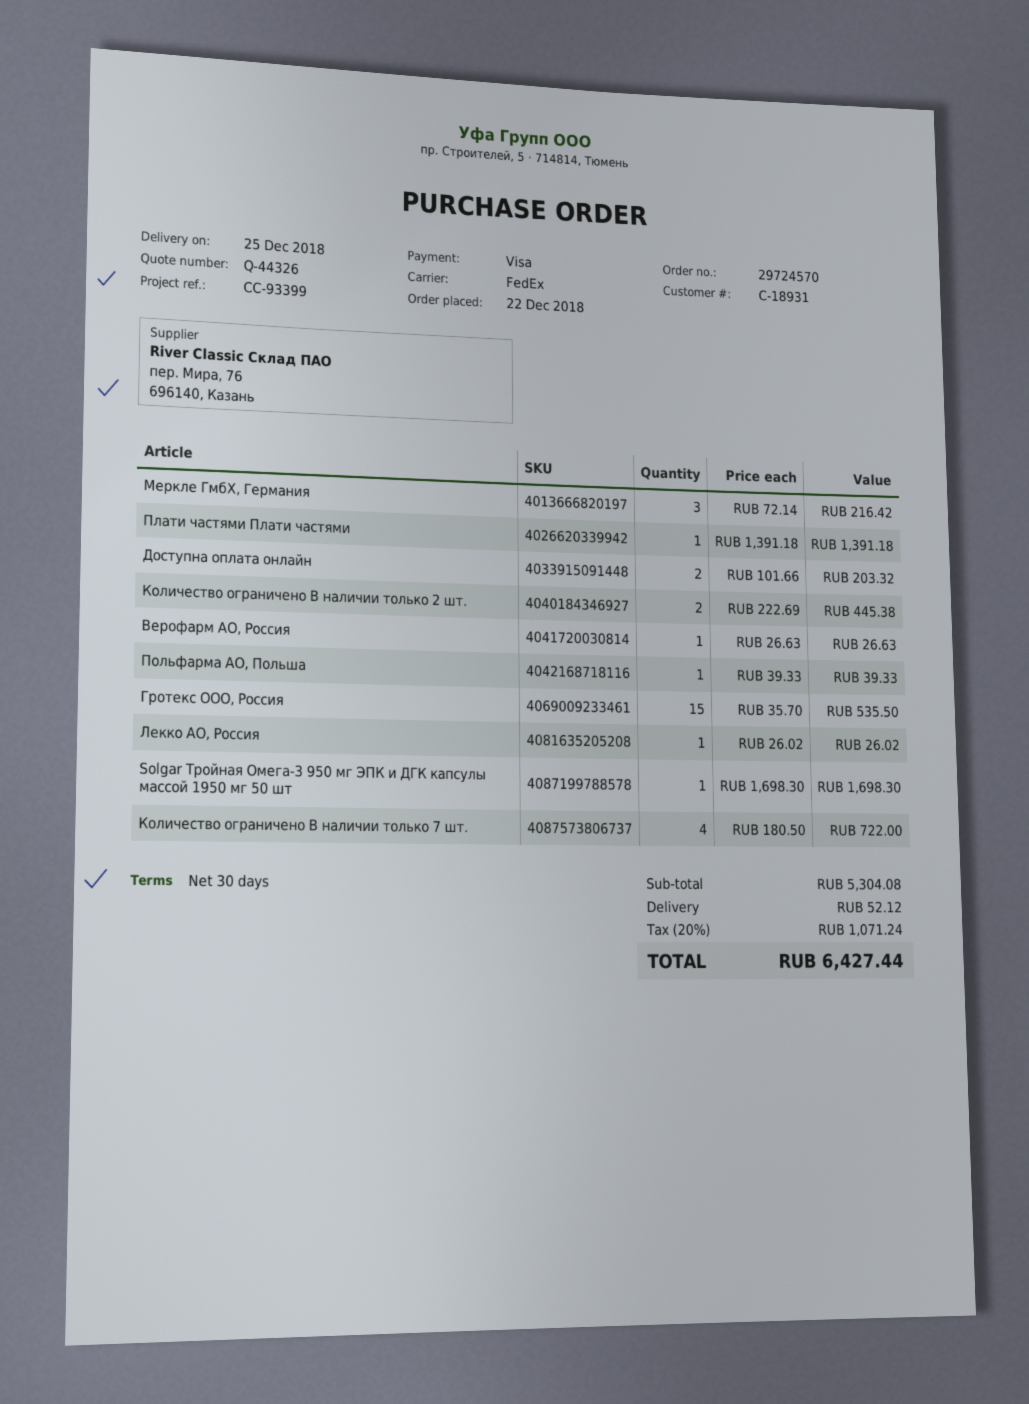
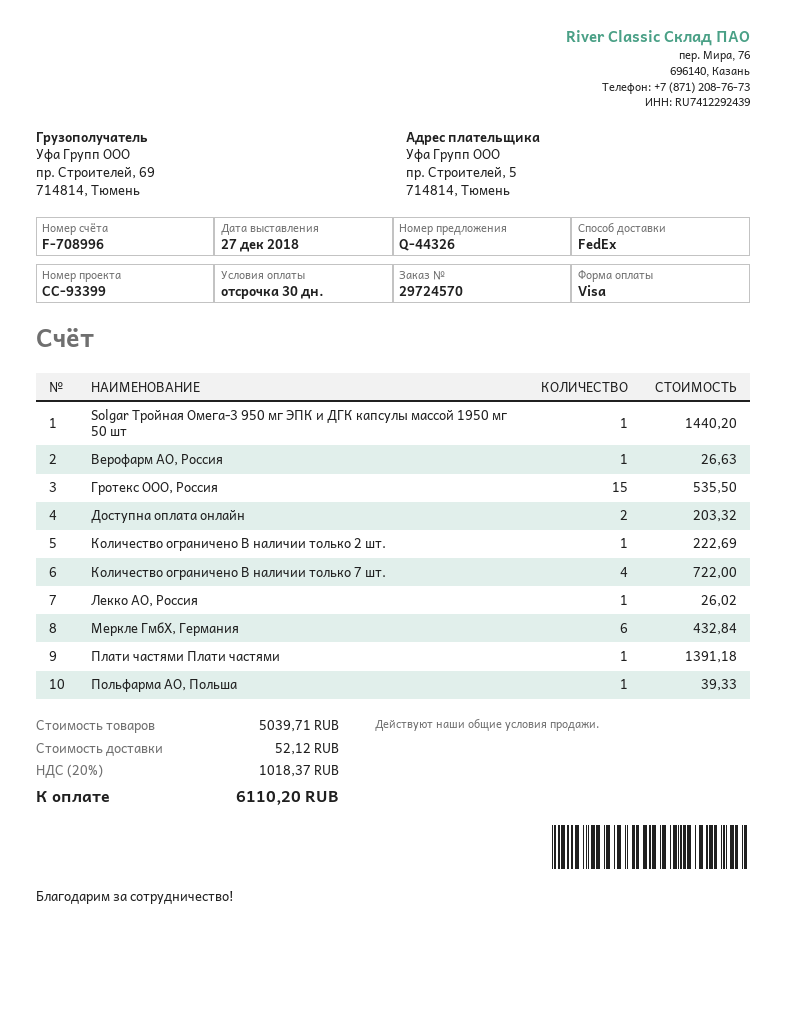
Меркле ГмбХ, Германия: 3 for 216.42 -> 6 for 432.84
Количество ограничено В наличии только 2 шт.: 2 for 445.38 -> 1 for 222.69
Solgar Тройная Омега-3 950 мг ЭПК и ДГК капсулы массой 1950 мг 50 шт: 1 for 1698.30 -> 1 for 1440.20
subtotal: 5304.08 -> 5039.71
tax: 20% = 1071.24 -> 20% = 1018.37
total: 6427.44 -> 6110.20

